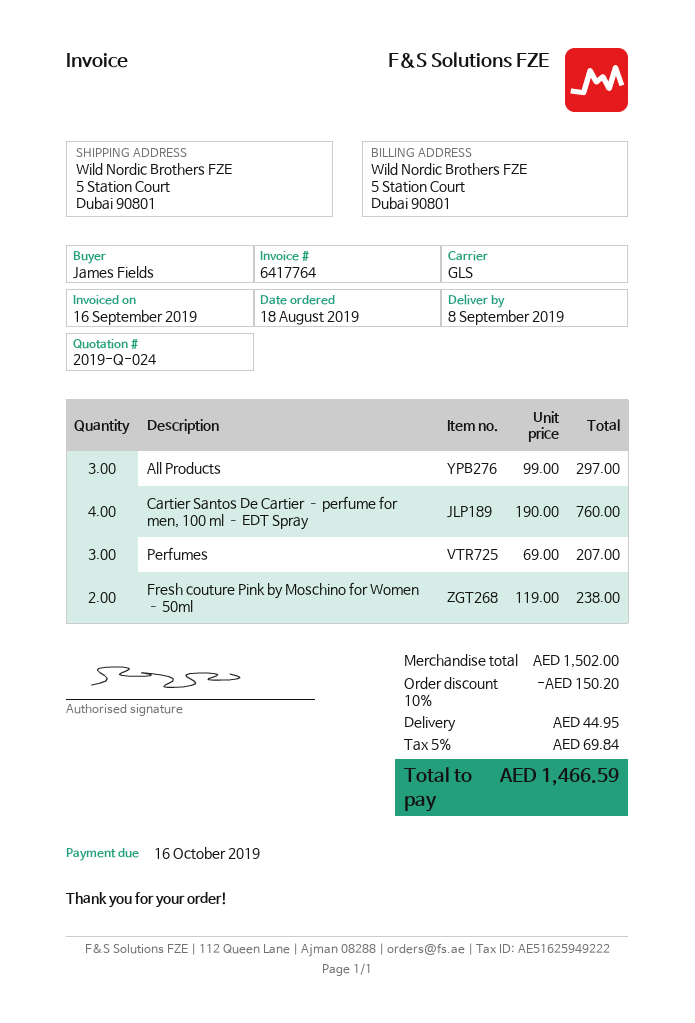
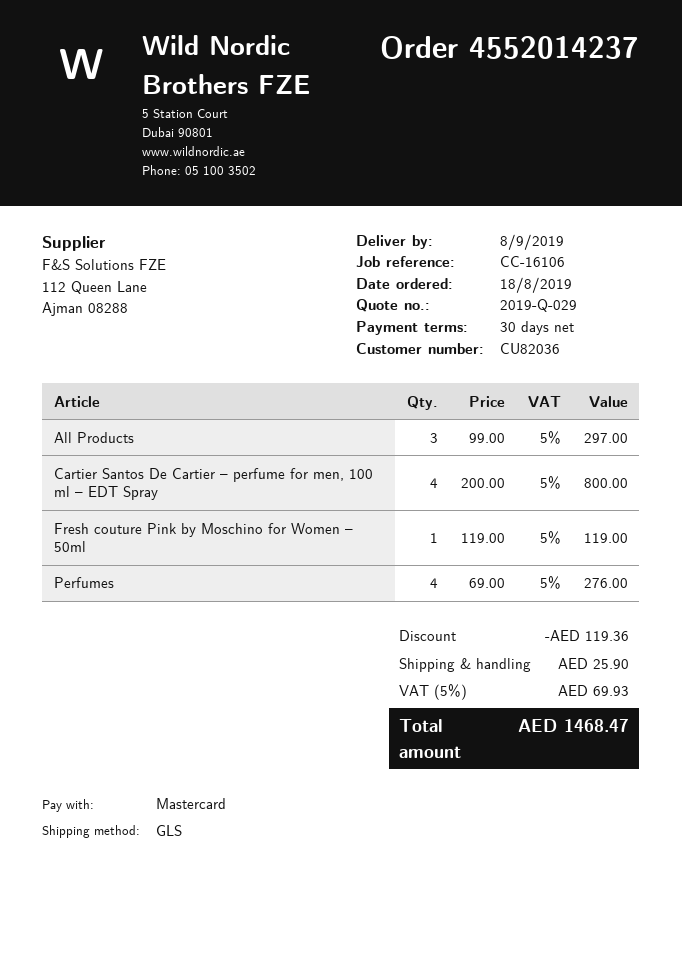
quote number: 2019-Q-024 -> 2019-Q-029
Cartier Santos De Cartier – perfume for men, 100 ml – EDT Spray: 4 x 190.00 = 760.00 -> 4 x 200.00 = 800.00
Perfumes: 3 x 69.00 = 207.00 -> 4 x 69.00 = 276.00
Fresh couture Pink by Moschino for Women – 50ml: 2 x 119.00 = 238.00 -> 1 x 119.00 = 119.00
discount: 150.20 -> 119.36
shipping: 44.95 -> 25.90
tax: 5% = 69.84 -> 5% = 69.93
total: 1466.59 -> 1468.47

